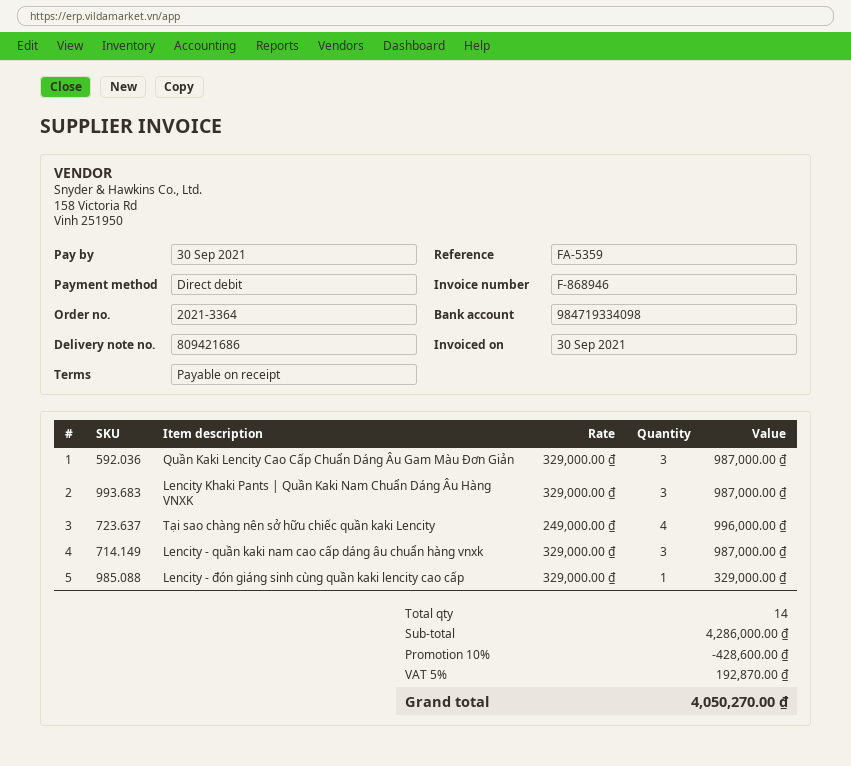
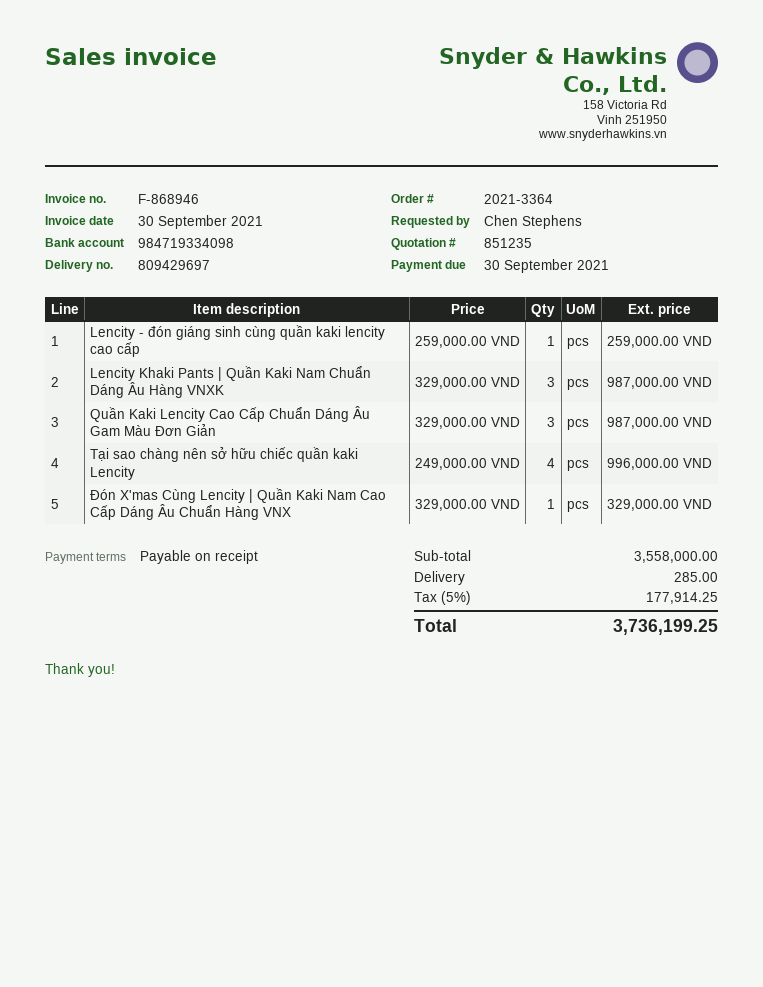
delivery note number: 809421686 -> 809429697
Lencity - quần kaki nam cao cấp dáng âu chuẩn hàng vnxk: 3 x 329000.00 = 987000.00 -> none
Lencity - đón giáng sinh cùng quần kaki lencity cao cấp: 1 x 329000.00 = 329000.00 -> 1 x 259000.00 = 259000.00
Đón X'mas Cùng Lencity | Quần Kaki Nam Cao Cấp Dáng Âu Chuẩn Hàng VNX: none -> 1 x 329000.00 = 329000.00
subtotal: 4286000.00 -> 3558000.00
discount: 10% = 428600.00 -> none
shipping: none -> 285.00
tax: 5% = 192870.00 -> 5% = 177914.25
total: 4050270.00 -> 3736199.25

